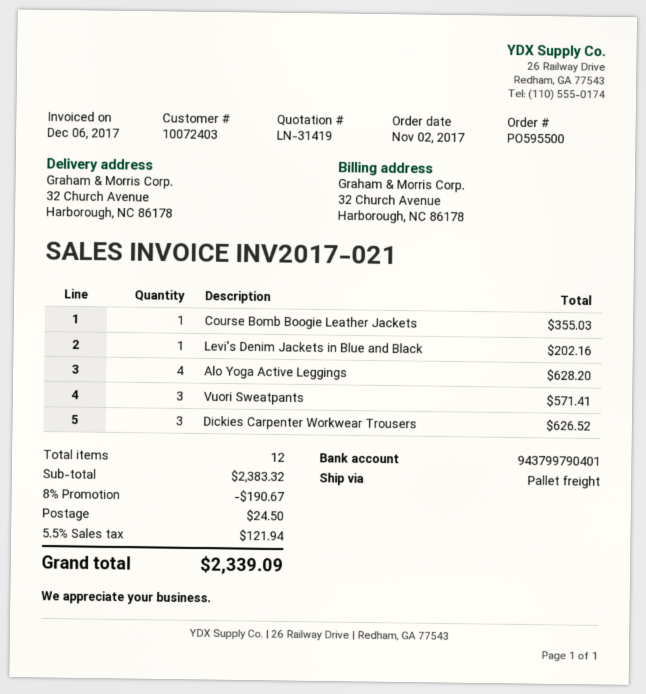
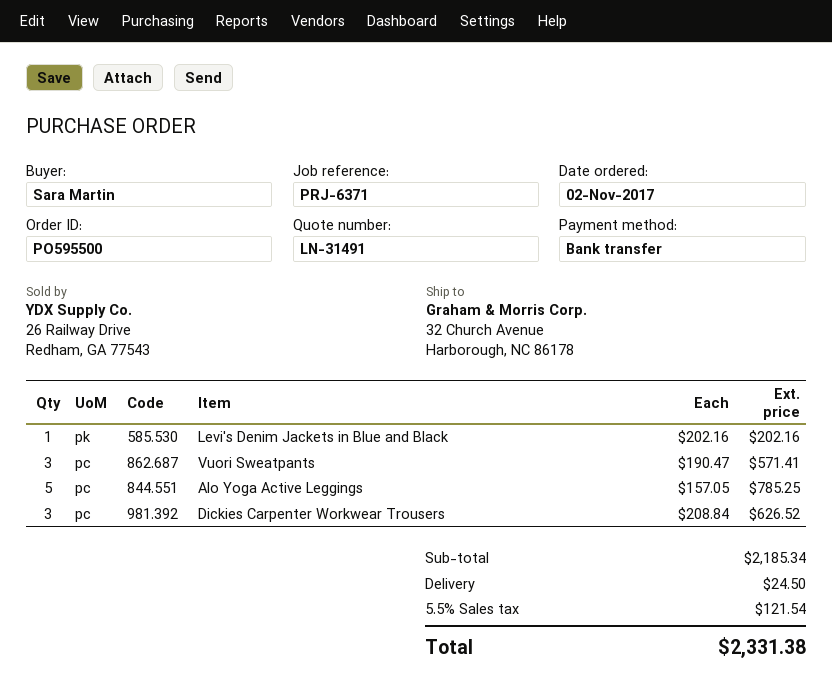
quote number: LN-31419 -> LN-31491
Course Bomb Boogie Leather Jackets: 1 for 355.03 -> none
Alo Yoga Active Leggings: 4 for 628.20 -> 5 for 785.25
subtotal: 2383.32 -> 2185.34
discount: 8% = 190.67 -> none
tax: 5.5% = 121.94 -> 5.5% = 121.54
total: 2339.09 -> 2331.38

